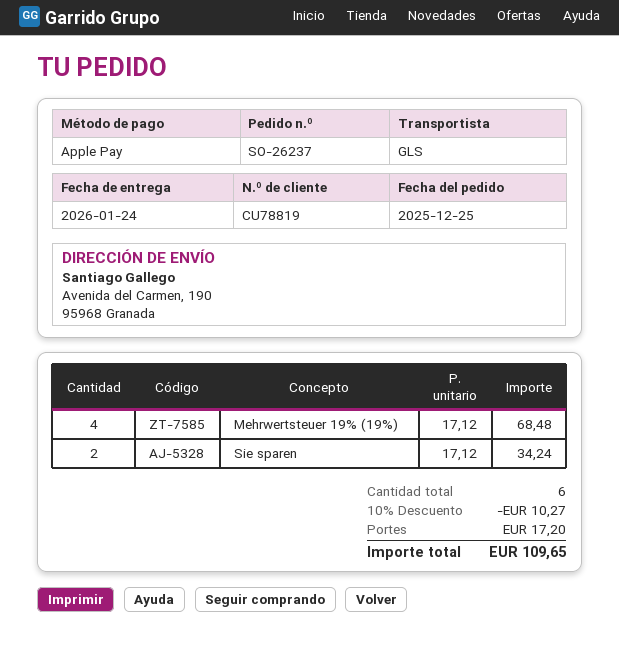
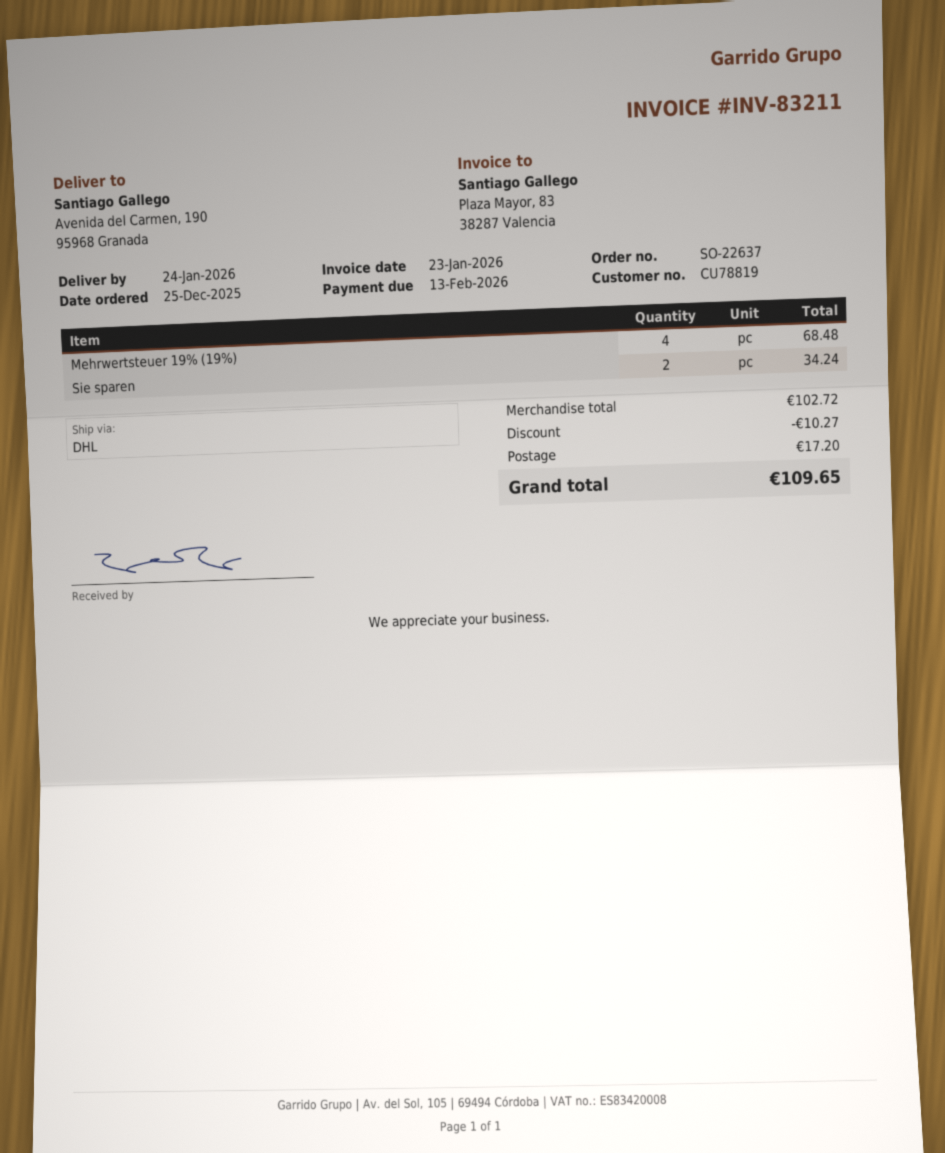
order number: SO-26237 -> SO-22637
shipping method: GLS -> DHL

